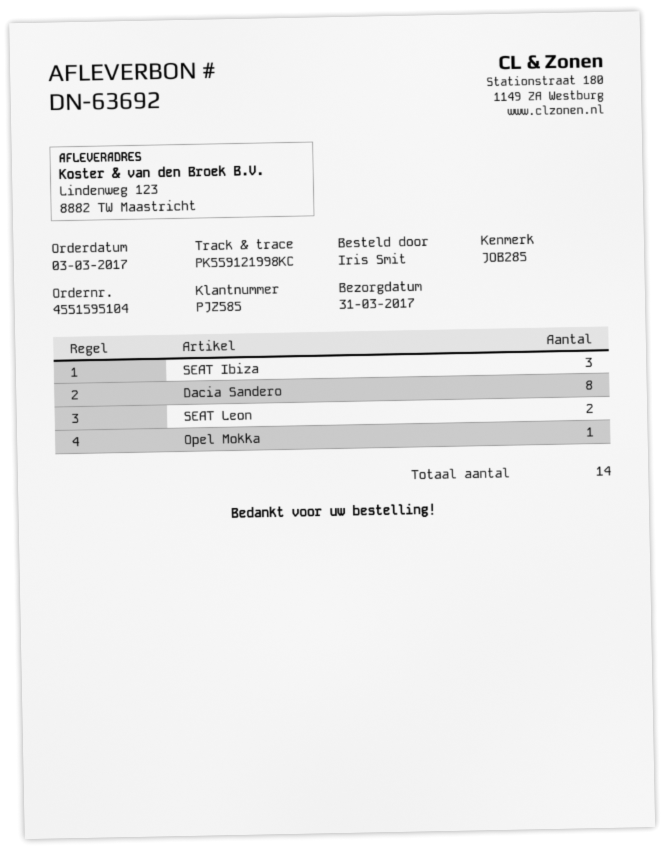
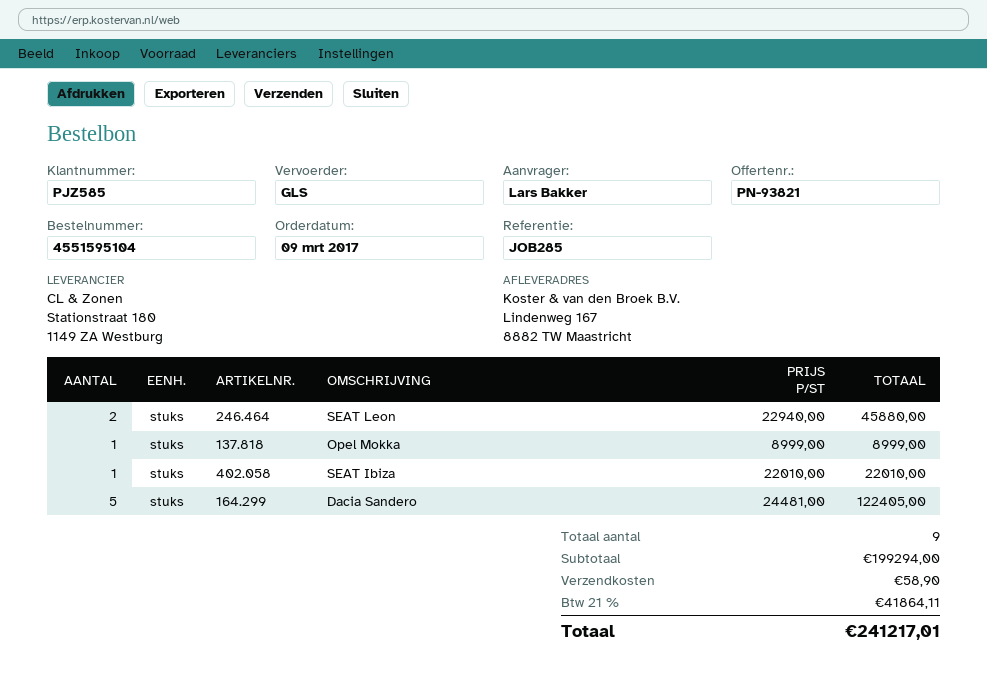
order date: 2017-03-03 -> 2017-03-09
ordered by: Iris Smit -> Lars Bakker
ship to: Lindenweg 123, 8882 TW Maastricht -> Lindenweg 167, 8882 TW Maastricht
SEAT Ibiza: 3 -> 1
Dacia Sandero: 8 -> 5
total quantity: 14 -> 9

